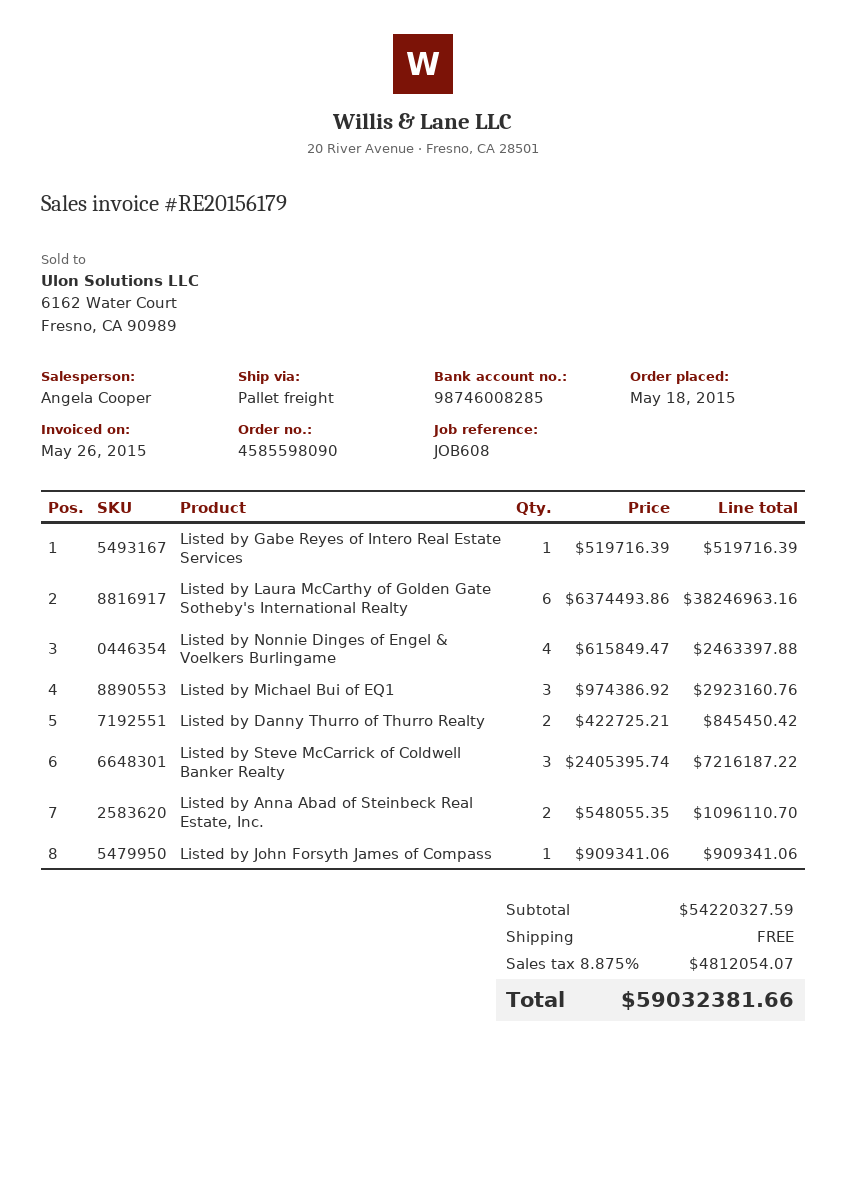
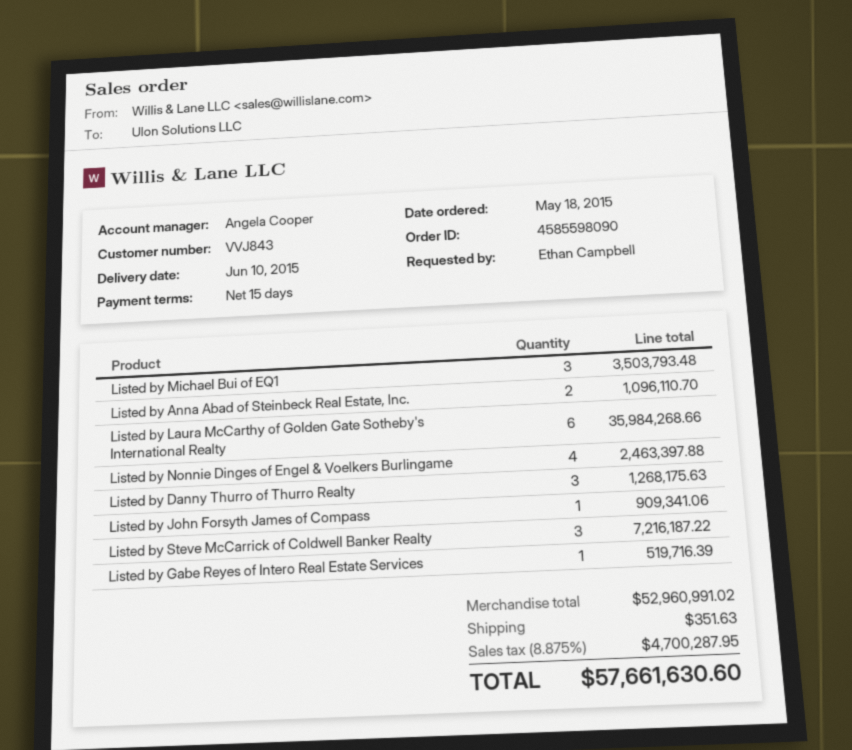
Listed by Laura McCarthy of Golden Gate Sotheby's International Realty: 6 for 38246963.16 -> 6 for 35984268.66
Listed by Michael Bui of EQ1: 3 for 2923160.76 -> 3 for 3503793.48
Listed by Danny Thurro of Thurro Realty: 2 for 845450.42 -> 3 for 1268175.63
subtotal: 54220327.59 -> 52960991.02
shipping: 0.00 -> 351.63
tax: 8.875% = 4812054.07 -> 8.875% = 4700287.95
total: 59032381.66 -> 57661630.60

